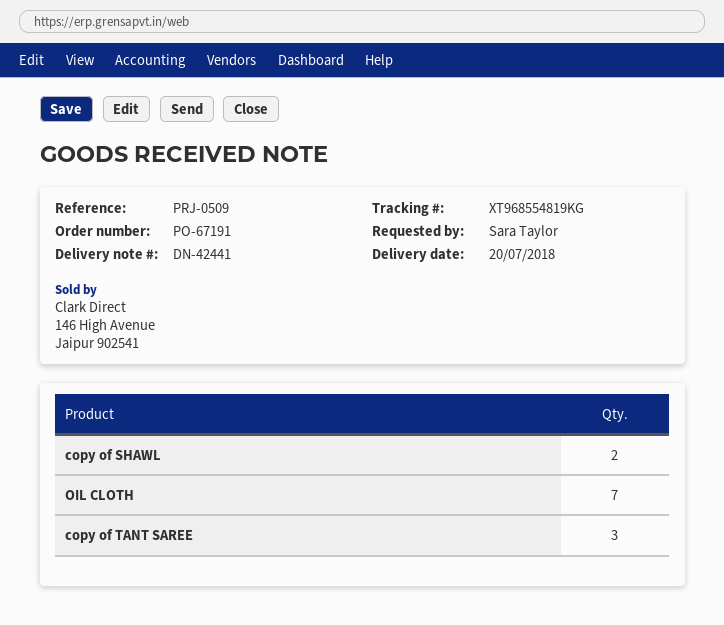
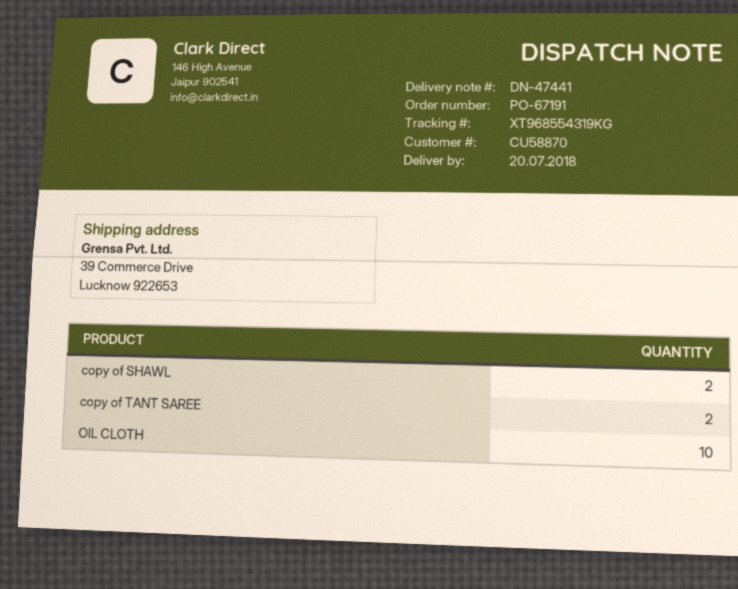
delivery note number: DN-42441 -> DN-47441
tracking number: XT968554819KG -> XT968554319KG
OIL CLOTH: 7 -> 10
copy of TANT SAREE: 3 -> 2

